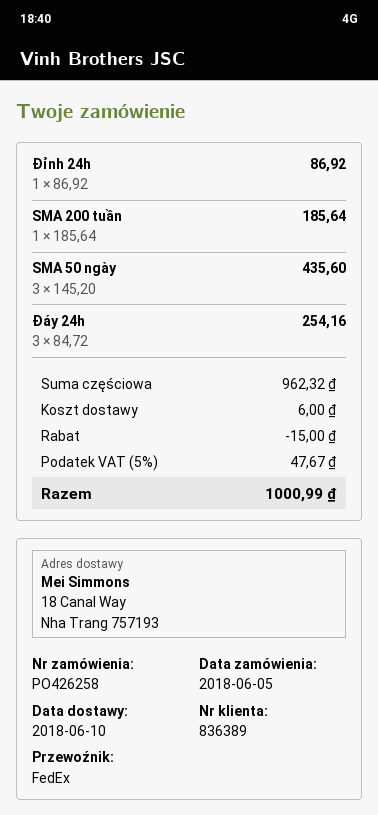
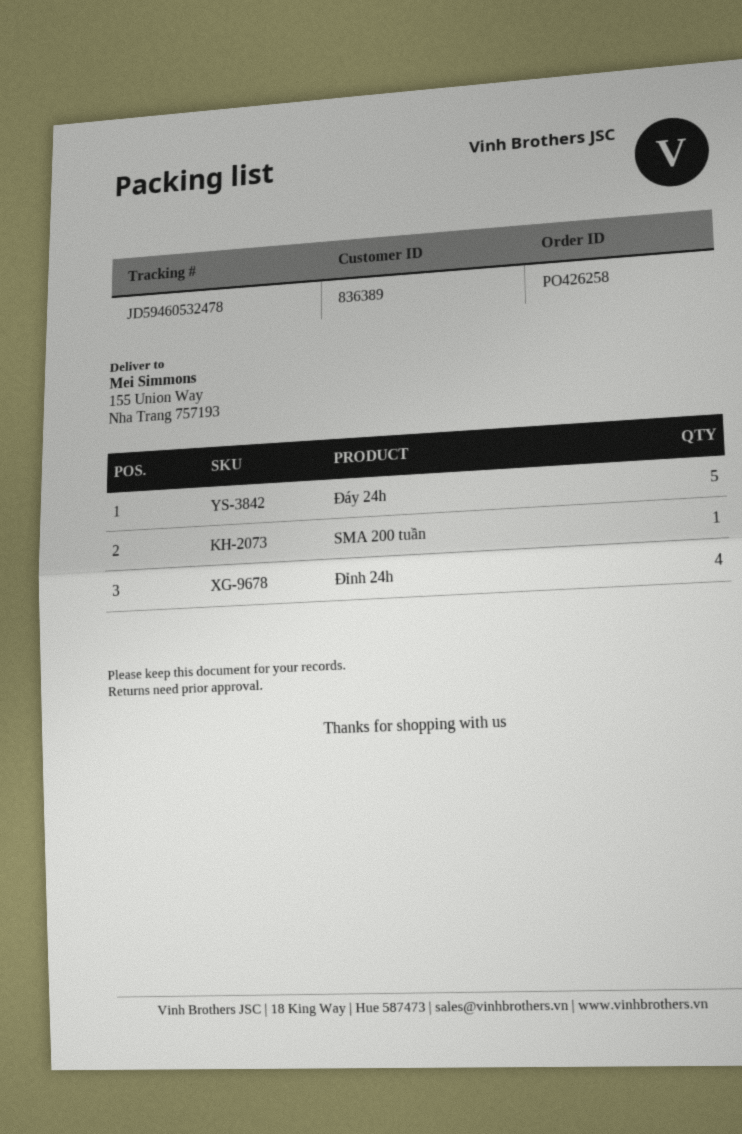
ship to: 18 Canal Way, Nha Trang 757193 -> 155 Union Way, Nha Trang 757193
Đỉnh 24h: 1 -> 4
SMA 50 ngày: 3 -> none
Đáy 24h: 3 -> 5

